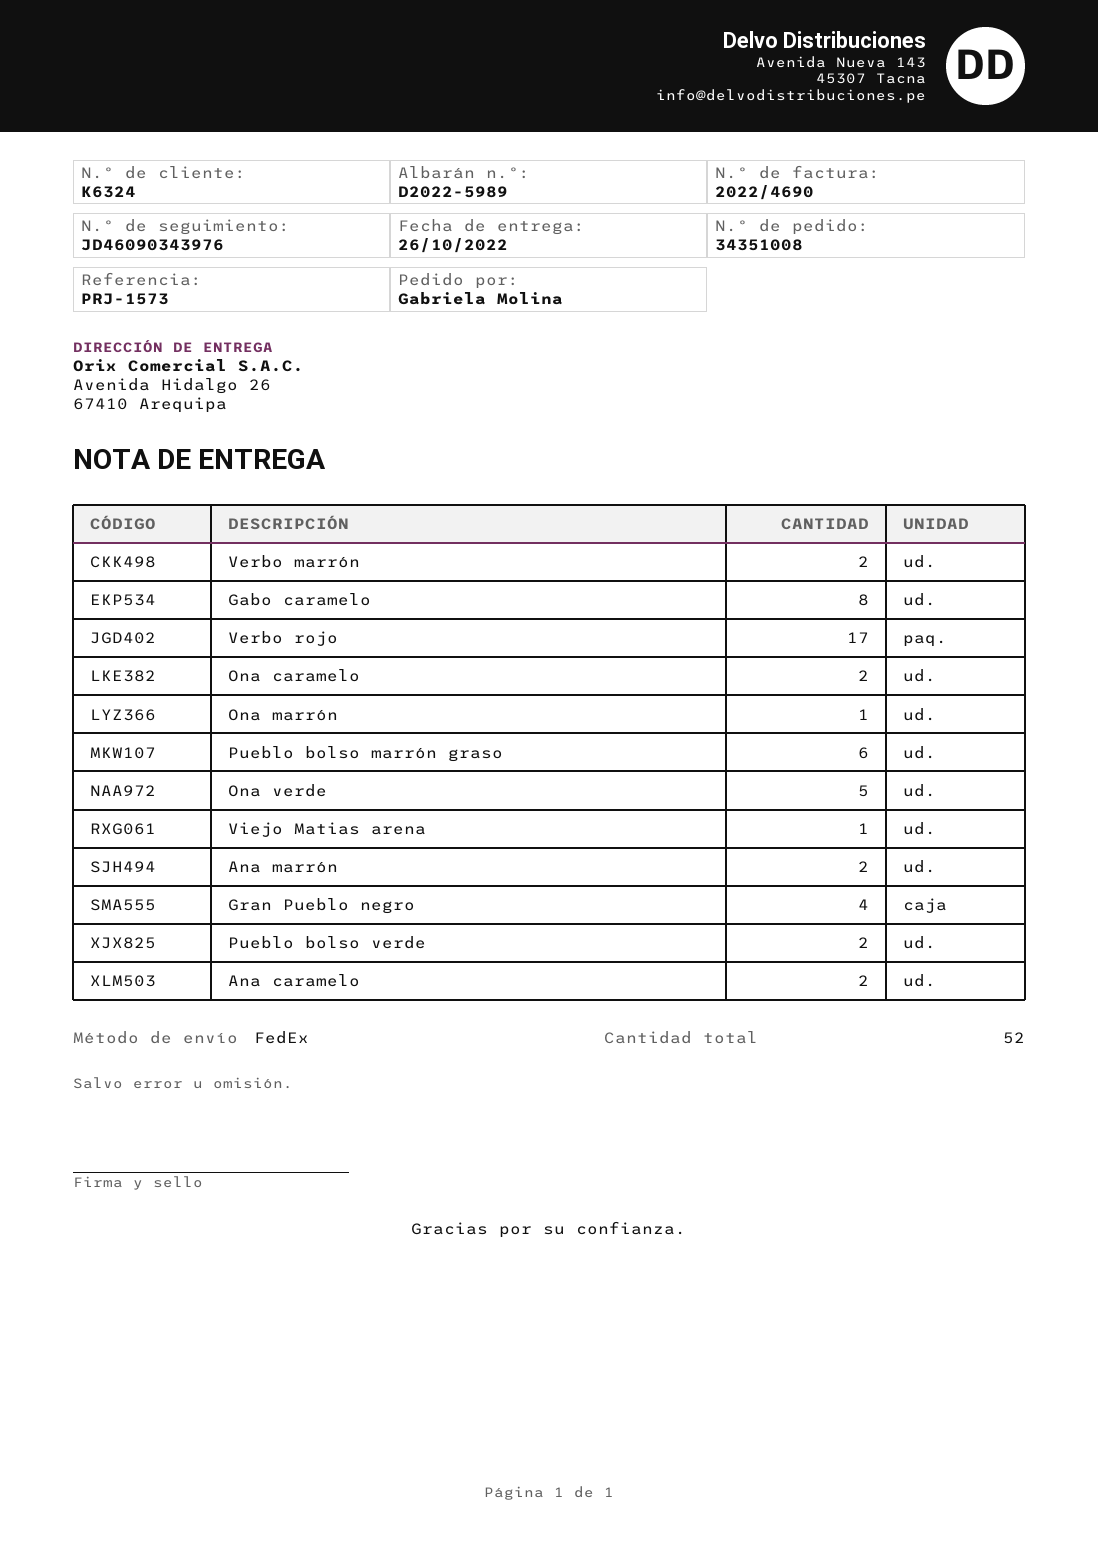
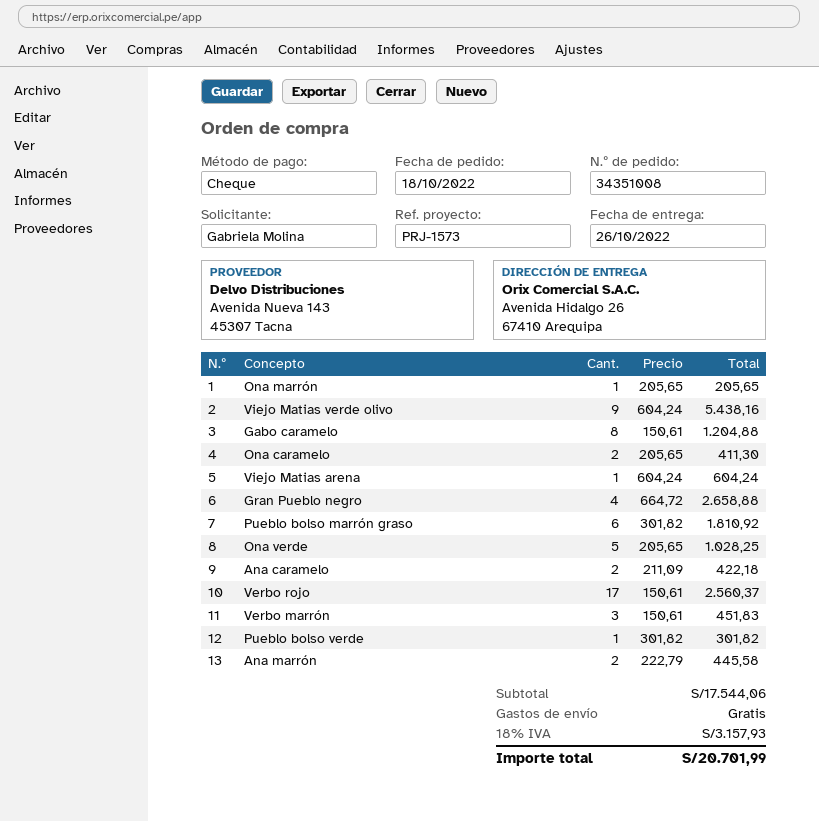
Verbo marrón: 2 -> 3
Pueblo bolso verde: 2 -> 1
Viejo Matias verde olivo: none -> 9

